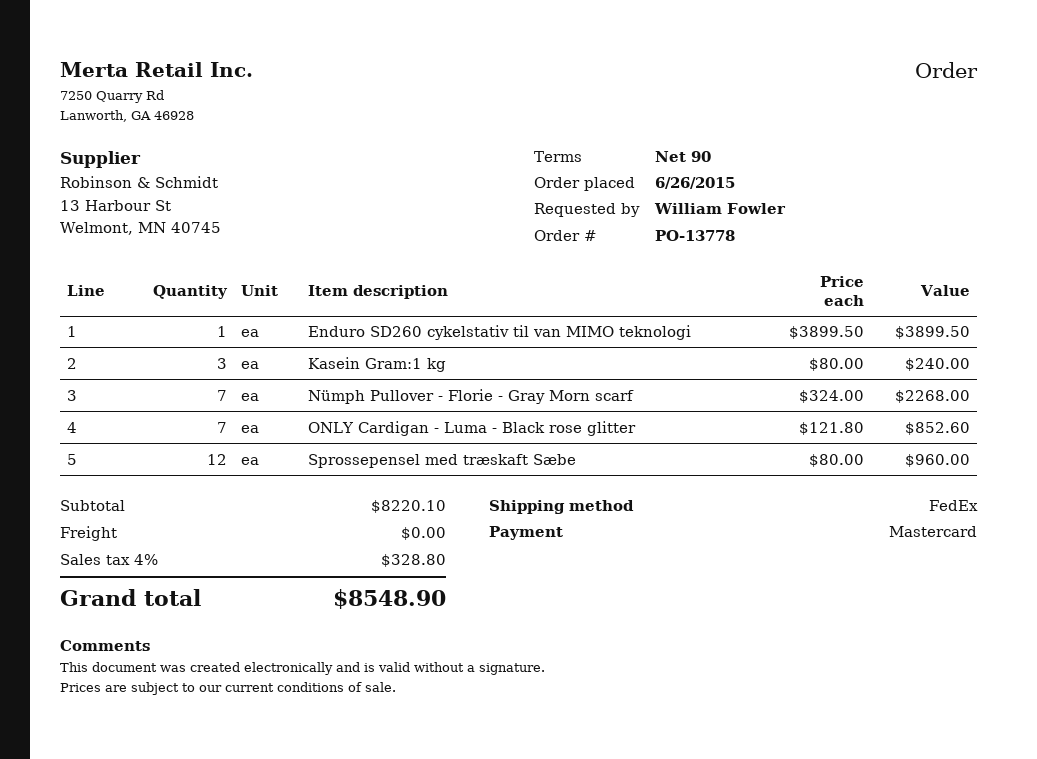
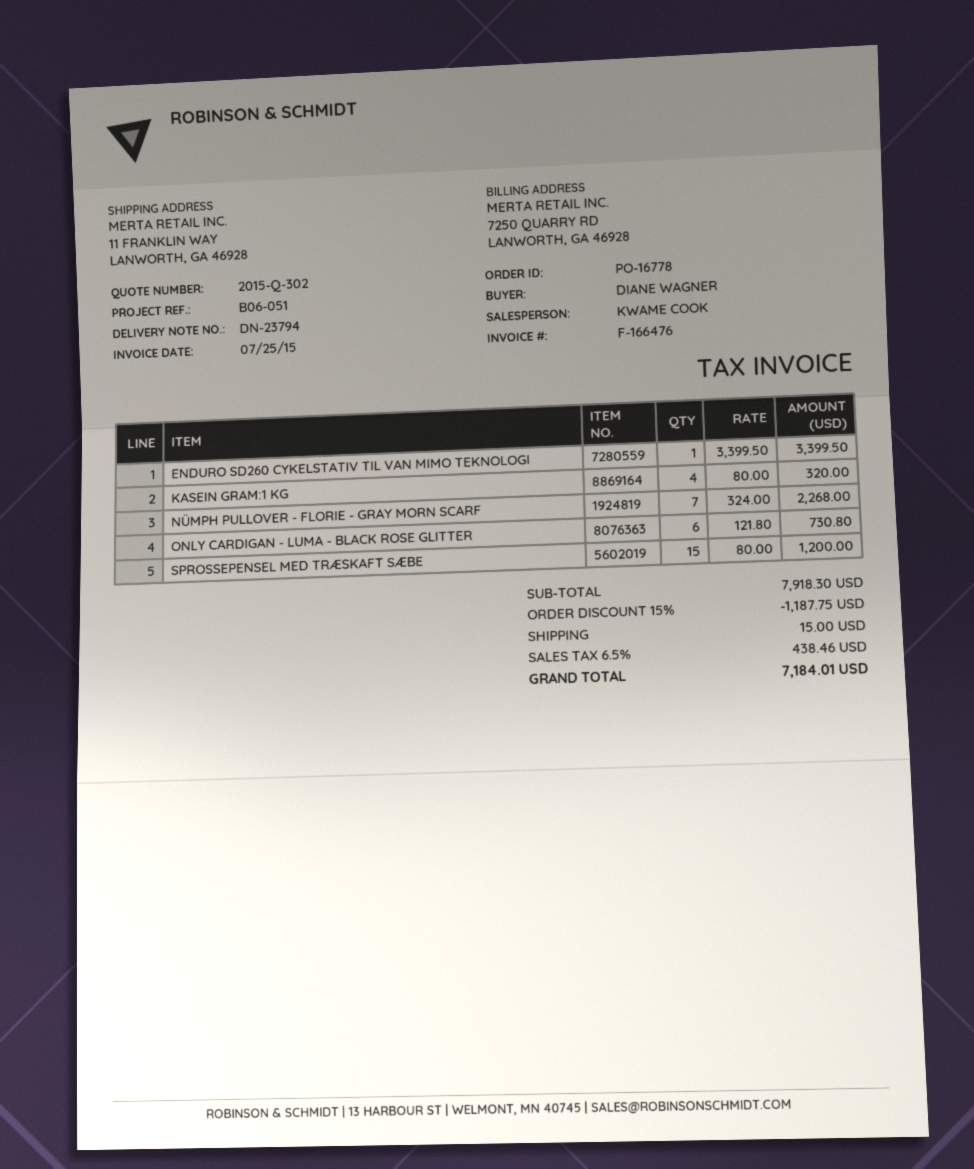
order number: PO-13778 -> PO-16778
ordered by: William Fowler -> DIANE WAGNER
Enduro SD260 cykelstativ til van MIMO teknologi: 1 x 3899.50 = 3899.50 -> 1 x 3399.50 = 3399.50
Kasein Gram:1 kg: 3 x 80.00 = 240.00 -> 4 x 80.00 = 320.00
ONLY Cardigan - Luma - Black rose glitter: 7 x 121.80 = 852.60 -> 6 x 121.80 = 730.80
Sprossepensel med træskaft Sæbe: 12 x 80.00 = 960.00 -> 15 x 80.00 = 1200.00
subtotal: 8220.10 -> 7918.30
discount: none -> 15% = 1187.75
shipping: 0.00 -> 15.00
tax: 4% = 328.80 -> 6.5% = 438.46
total: 8548.90 -> 7184.01

